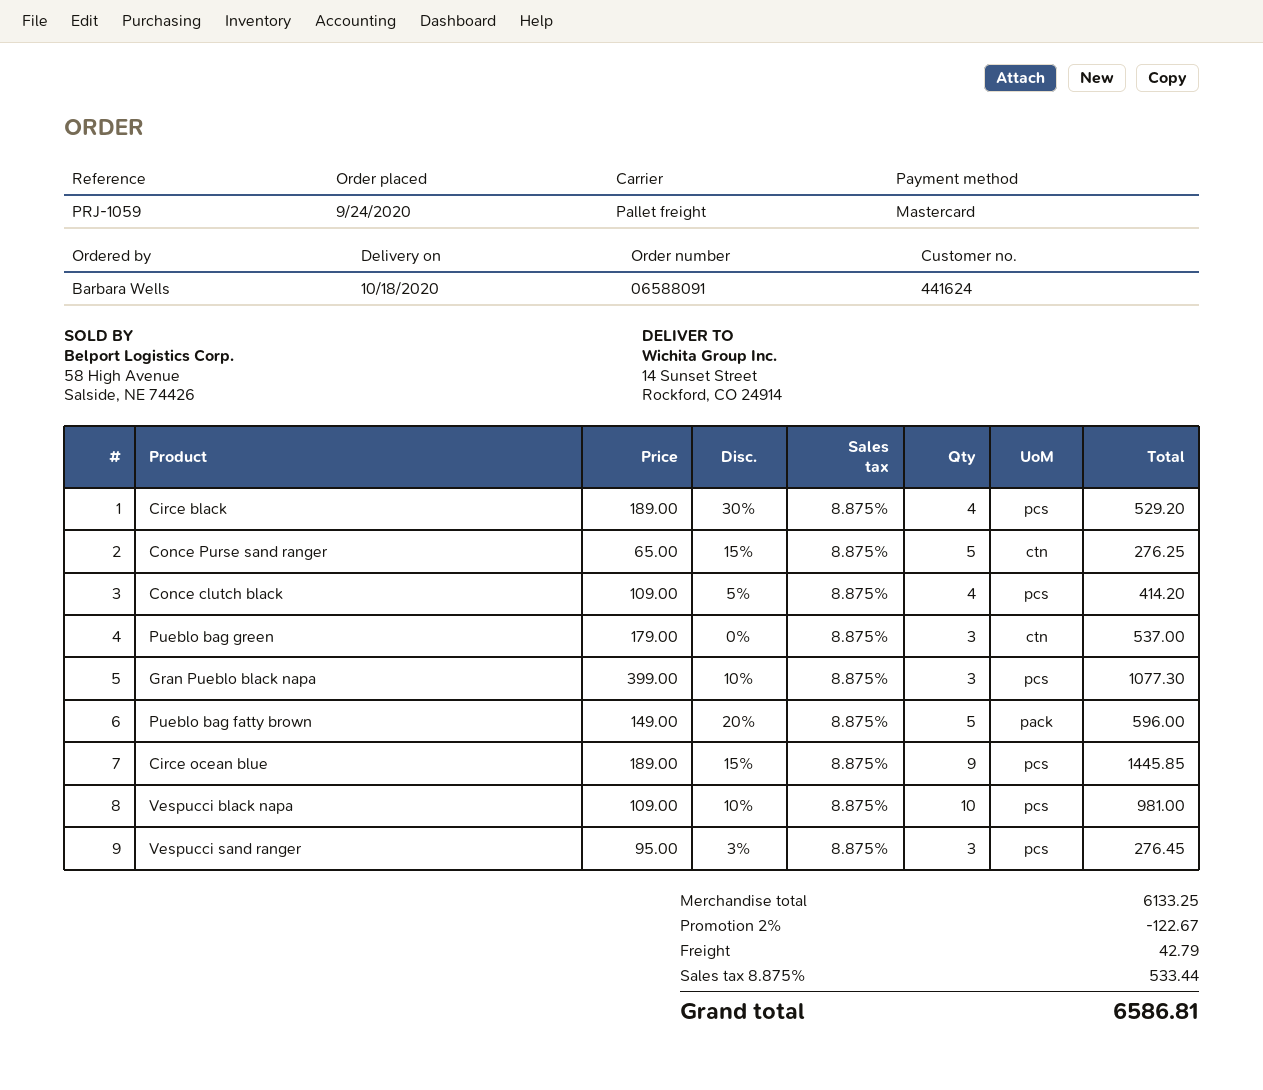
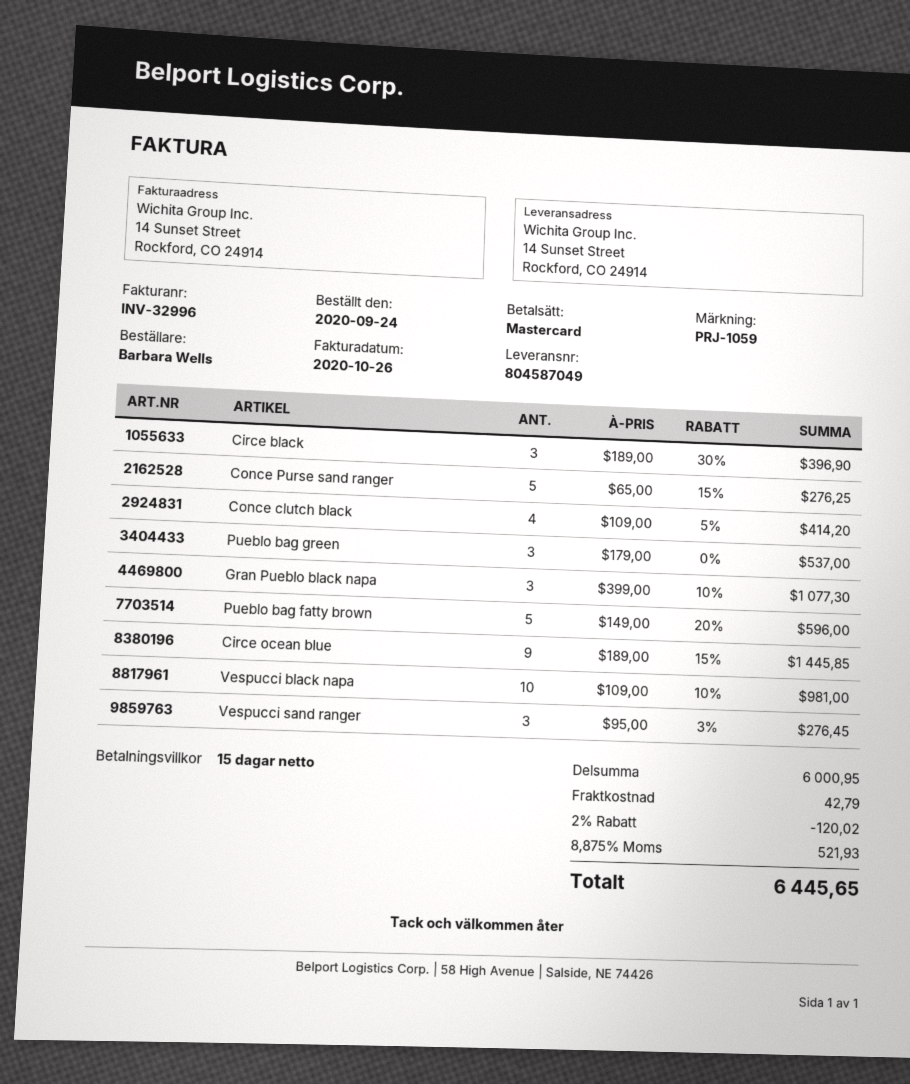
Circe black: 4 x 189.00 - 30% = 529.20 -> 3 x 189.00 - 30% = 396.90
subtotal: 6133.25 -> 6000.95
discount: 2% = 122.67 -> 2% = 120.02
tax: 8.875% = 533.44 -> 8.875% = 521.93
total: 6586.81 -> 6445.65

